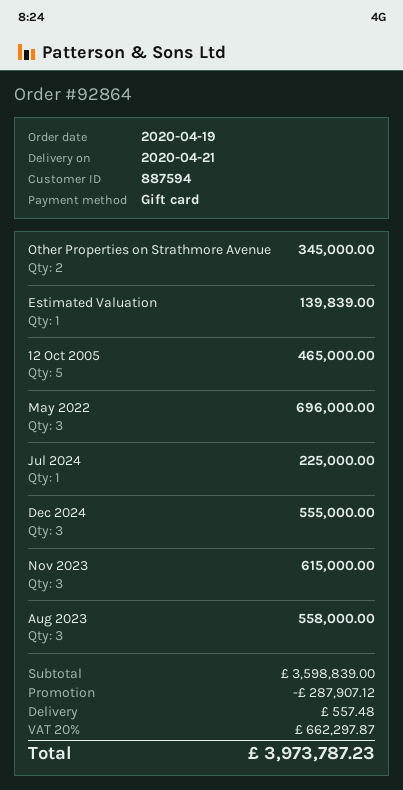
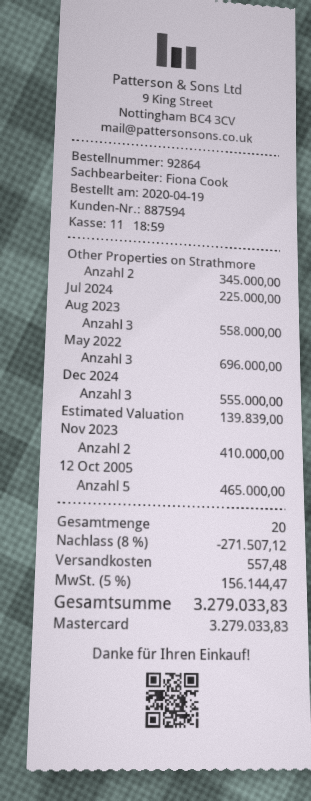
payment method: gift card -> Mastercard
Nov 2023: 3 for 615000.00 -> 2 for 410000.00
discount: 287907.12 -> 271507.12
tax: 20% = 662297.87 -> 5% = 156144.47
total: 3973787.23 -> 3279033.83

